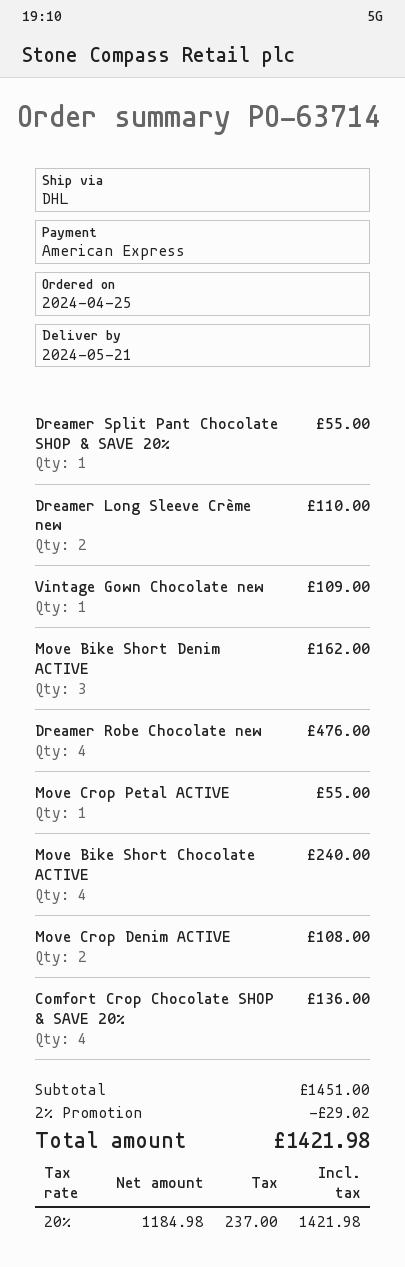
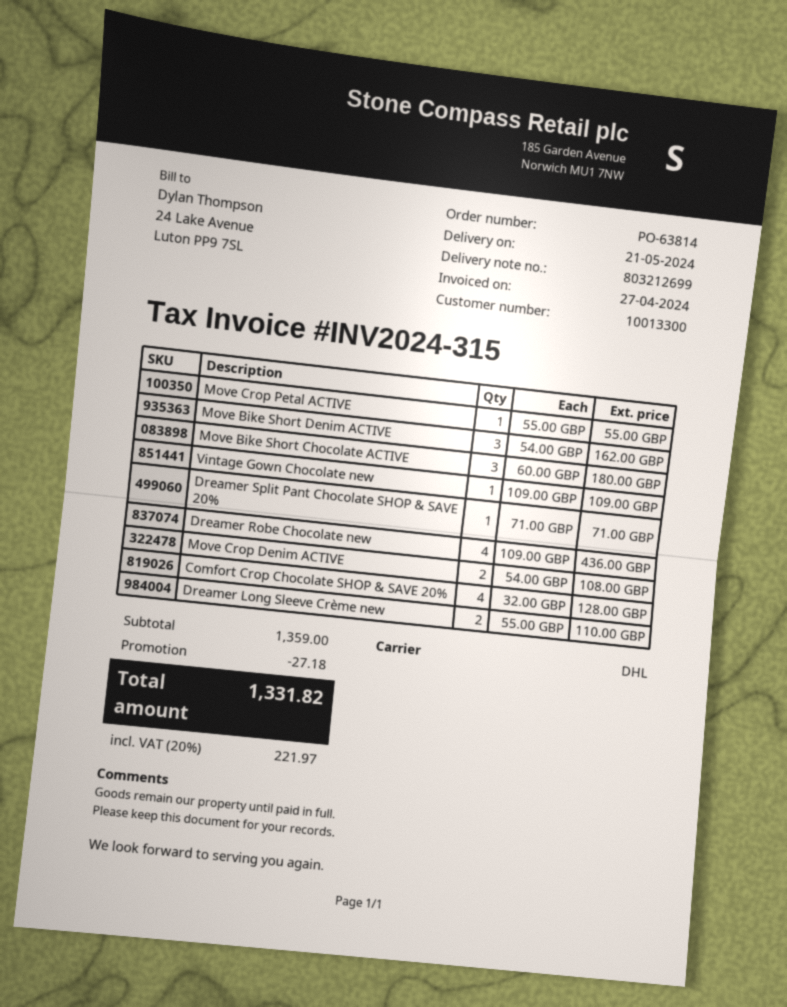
order number: PO-63714 -> PO-63814
Dreamer Split Pant Chocolate SHOP & SAVE 20%: 1 for 55.00 -> 1 for 71.00
Dreamer Robe Chocolate new: 4 for 476.00 -> 4 for 436.00
Move Bike Short Chocolate ACTIVE: 4 for 240.00 -> 3 for 180.00
Comfort Crop Chocolate SHOP & SAVE 20%: 4 for 136.00 -> 4 for 128.00
subtotal: 1451.00 -> 1359.00
discount: 29.02 -> 27.18
tax: 20% = 237.00 -> 20% = 221.97
total: 1421.98 -> 1331.82

